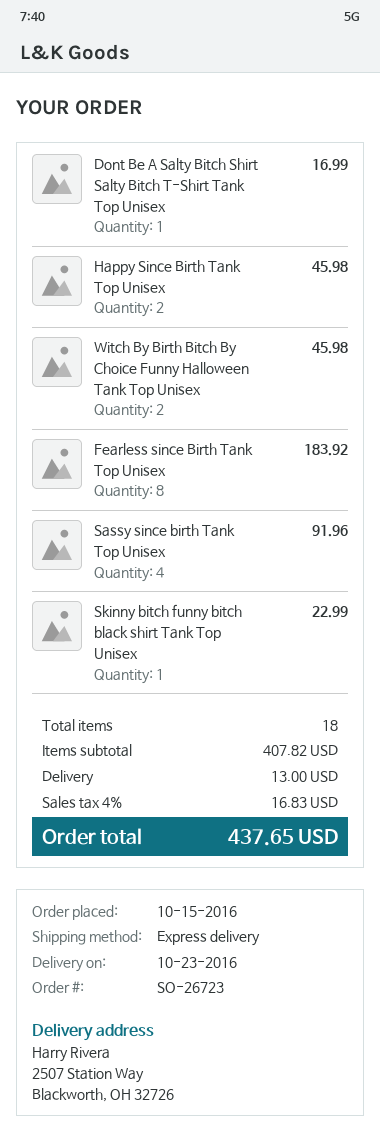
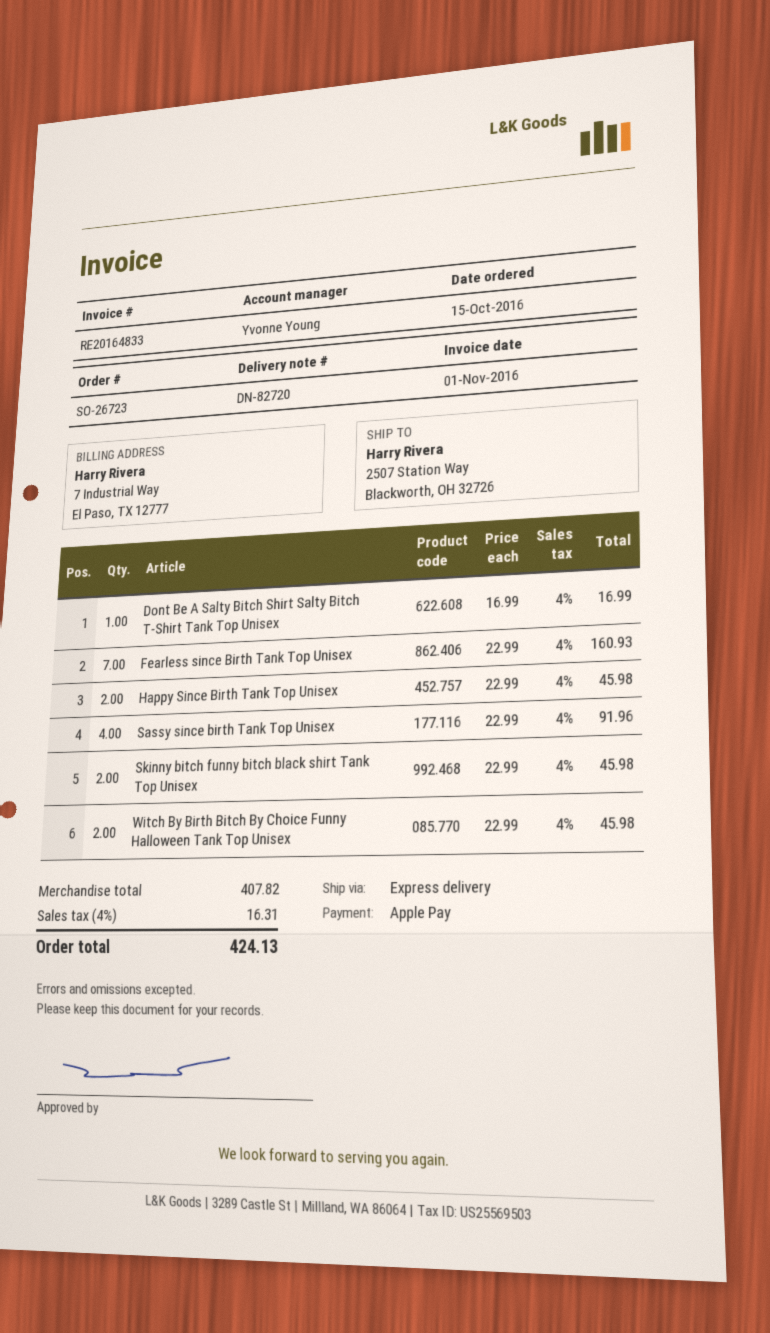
Fearless since Birth Tank Top Unisex: 8 for 183.92 -> 7 for 160.93
Skinny bitch funny bitch black shirt Tank Top Unisex: 1 for 22.99 -> 2 for 45.98
shipping: 13.00 -> none
tax: 4% = 16.83 -> 4% = 16.31
total: 437.65 -> 424.13

